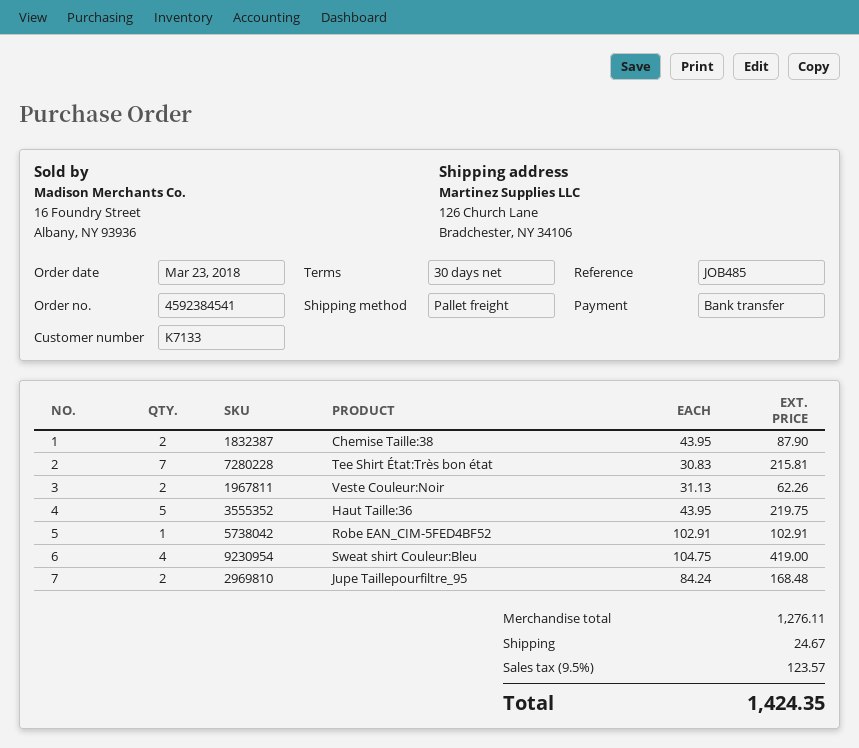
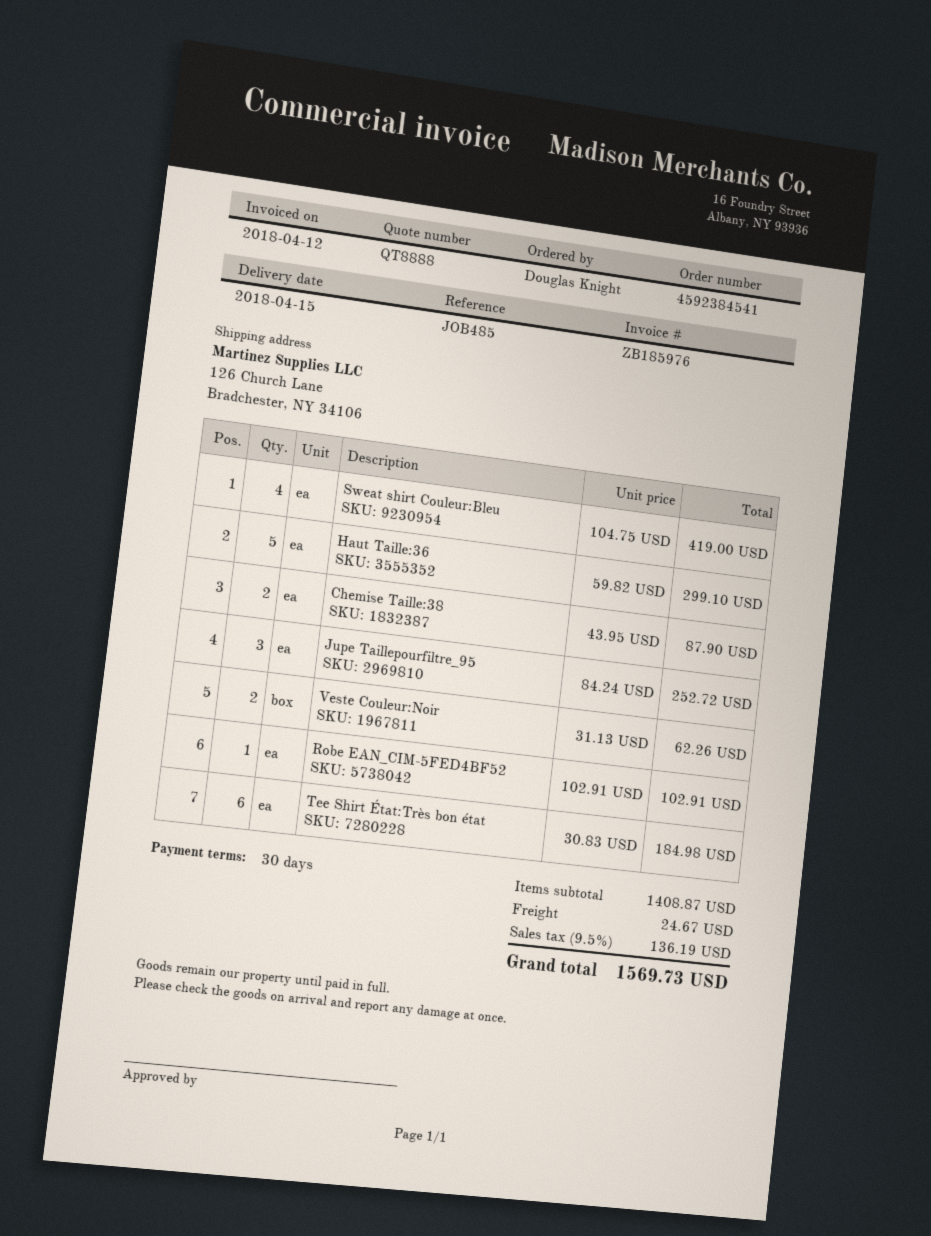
Tee Shirt État:Très bon état: 7 x 30.83 = 215.81 -> 6 x 30.83 = 184.98
Haut Taille:36: 5 x 43.95 = 219.75 -> 5 x 59.82 = 299.10
Jupe Taillepourfiltre_95: 2 x 84.24 = 168.48 -> 3 x 84.24 = 252.72
subtotal: 1276.11 -> 1408.87
tax: 9.5% = 123.57 -> 9.5% = 136.19
total: 1424.35 -> 1569.73

